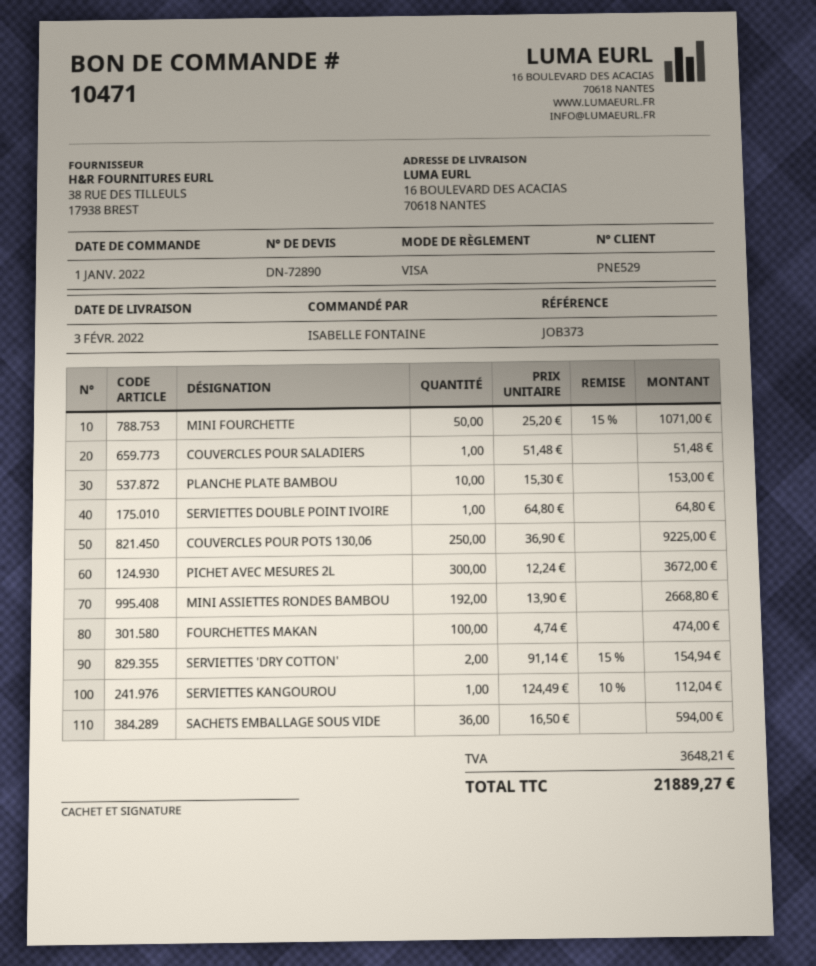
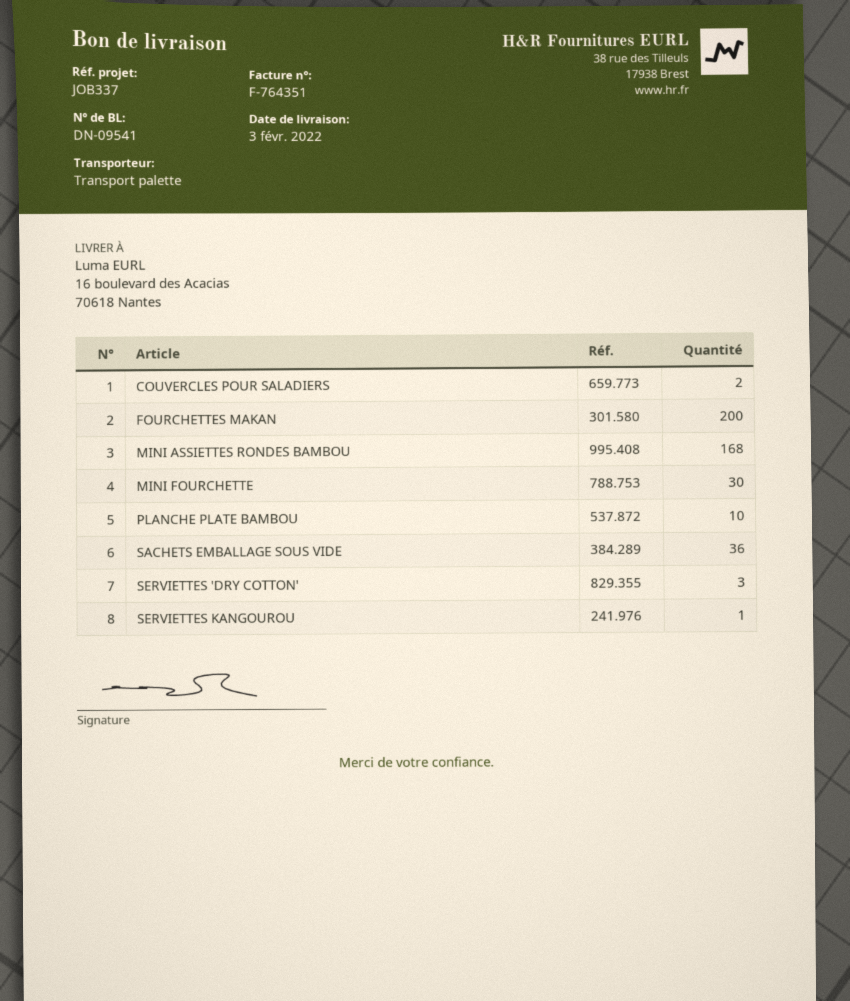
reference: JOB373 -> JOB337
MINI FOURCHETTE: 50 -> 30
COUVERCLES POUR SALADIERS: 1 -> 2
SERVIETTES DOUBLE POINT IVOIRE: 1 -> none
COUVERCLES POUR POTS 130,06: 250 -> none
PICHET AVEC MESURES 2L: 300 -> none
MINI ASSIETTES RONDES BAMBOU: 192 -> 168
FOURCHETTES MAKAN: 100 -> 200
SERVIETTES 'DRY COTTON': 2 -> 3

